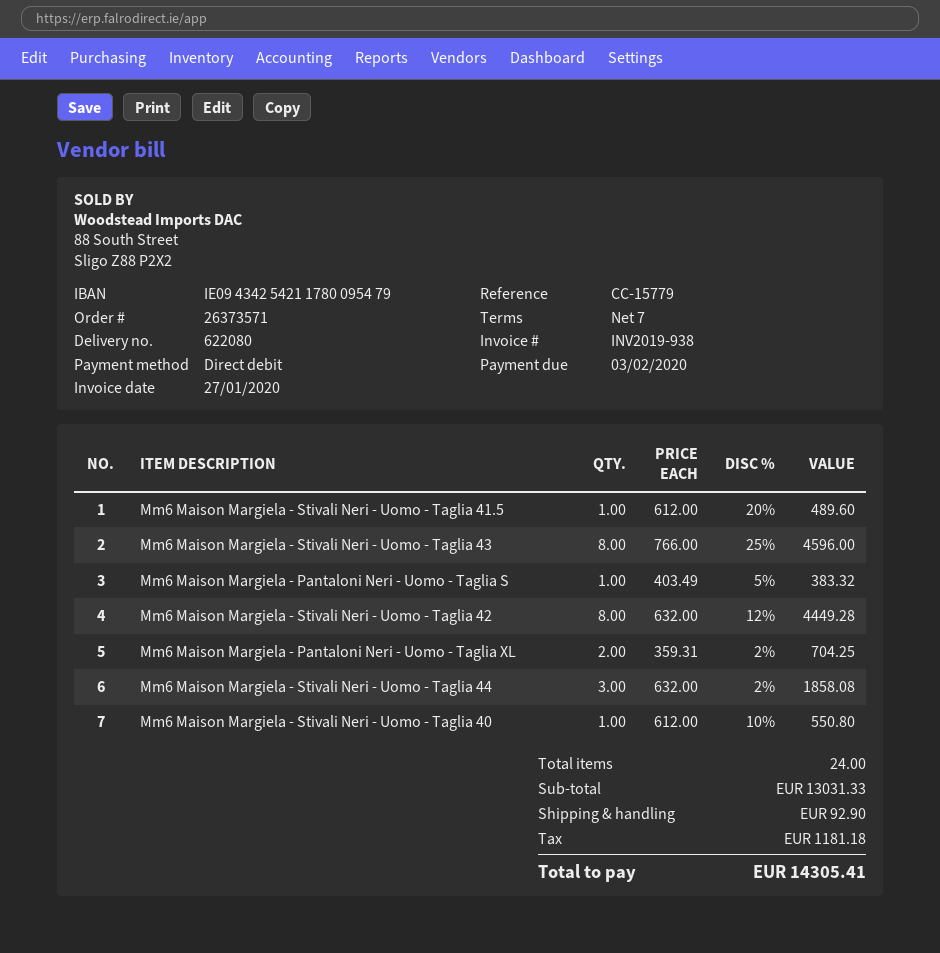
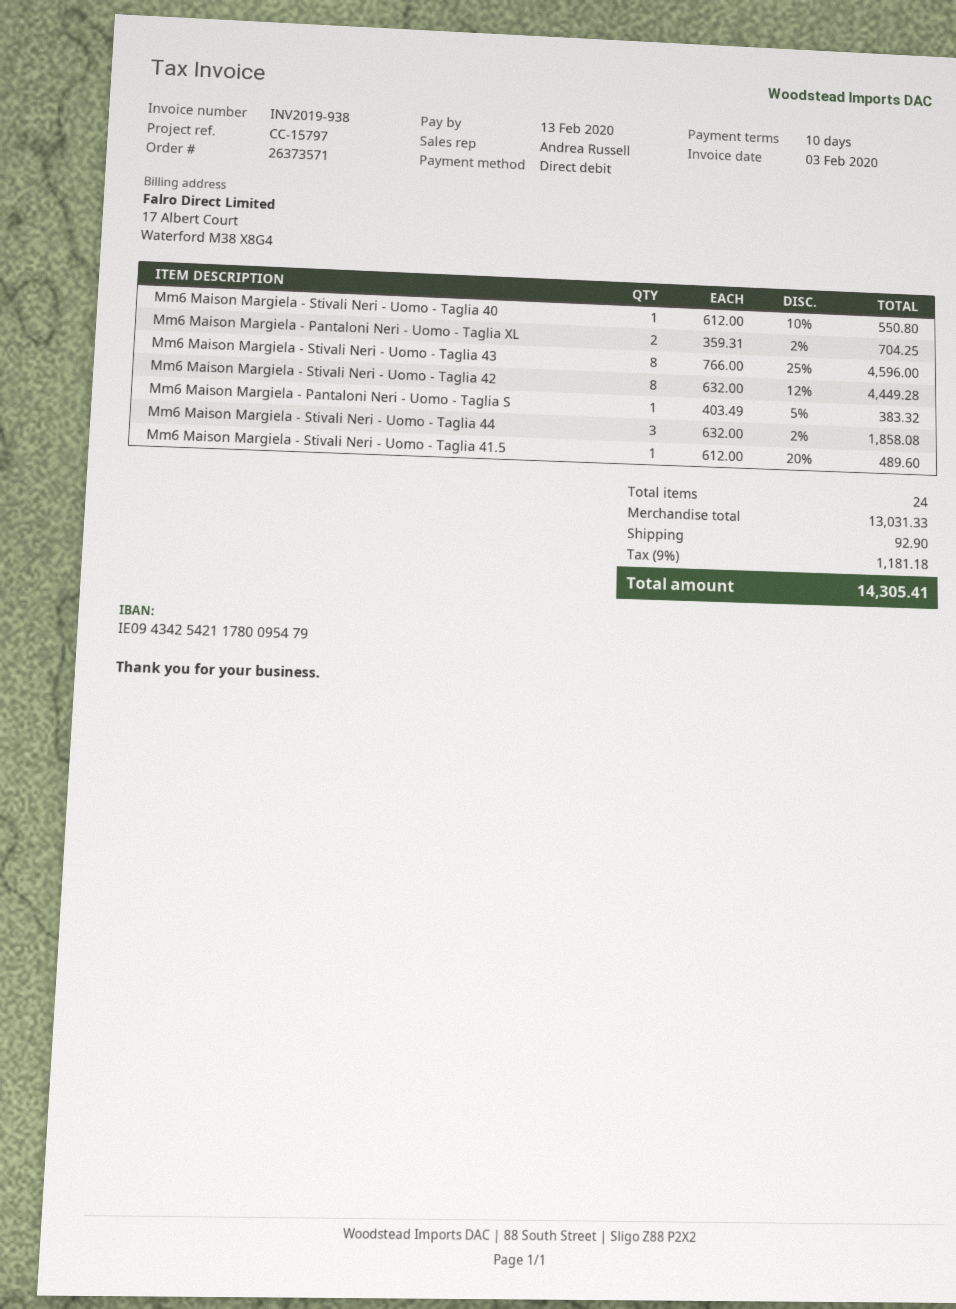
invoice date: 2020-01-27 -> 2020-02-03
payment terms: 7 days -> 10 days
due date: 2020-02-03 -> 2020-02-13
reference: CC-15779 -> CC-15797

